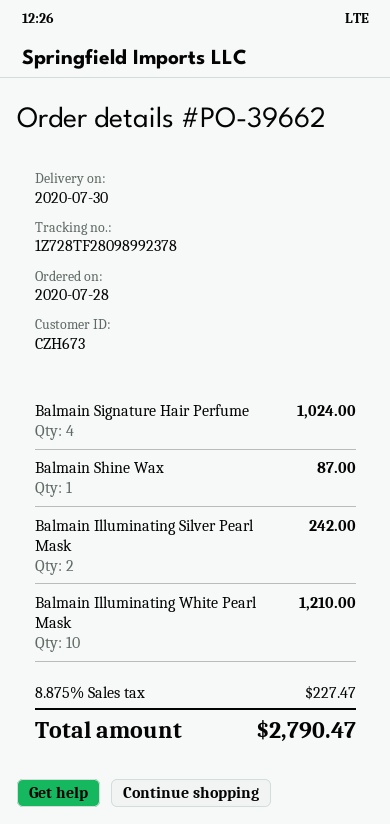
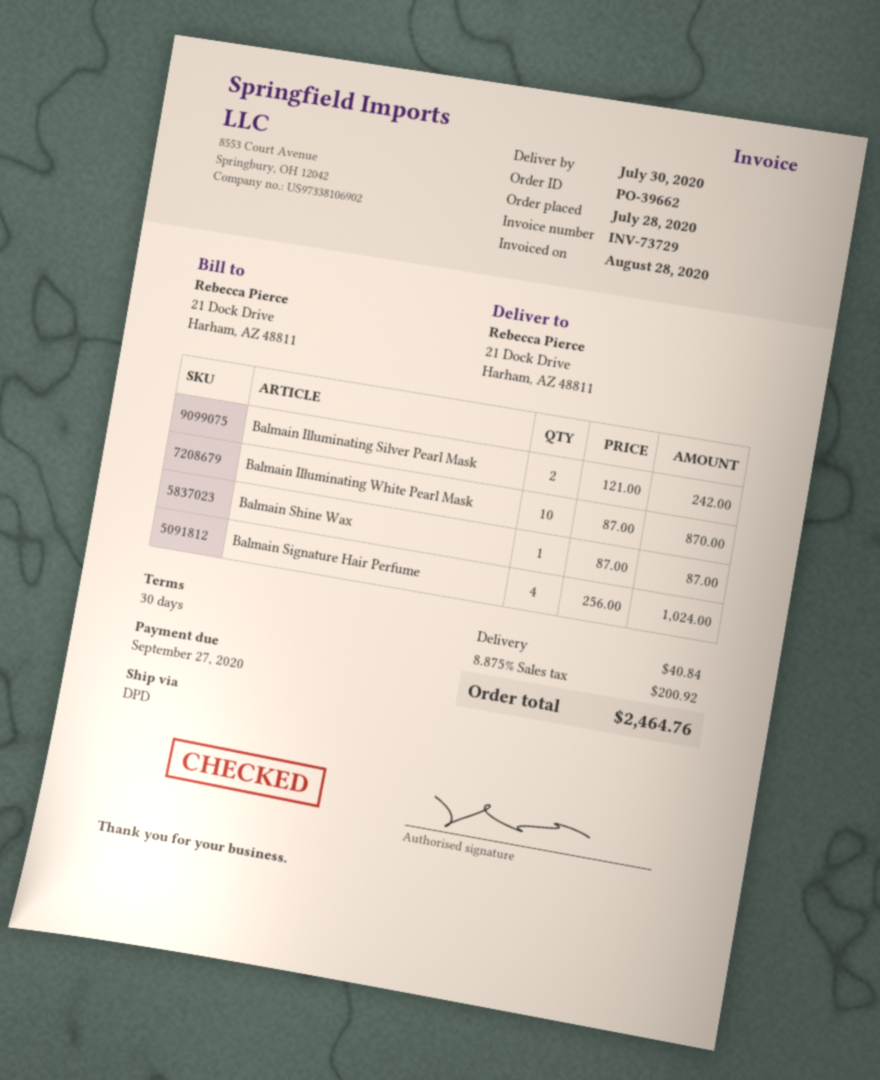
Balmain Illuminating White Pearl Mask: 10 for 1210.00 -> 10 for 870.00
shipping: none -> 40.84
tax: 8.875% = 227.47 -> 8.875% = 200.92
total: 2790.47 -> 2464.76

